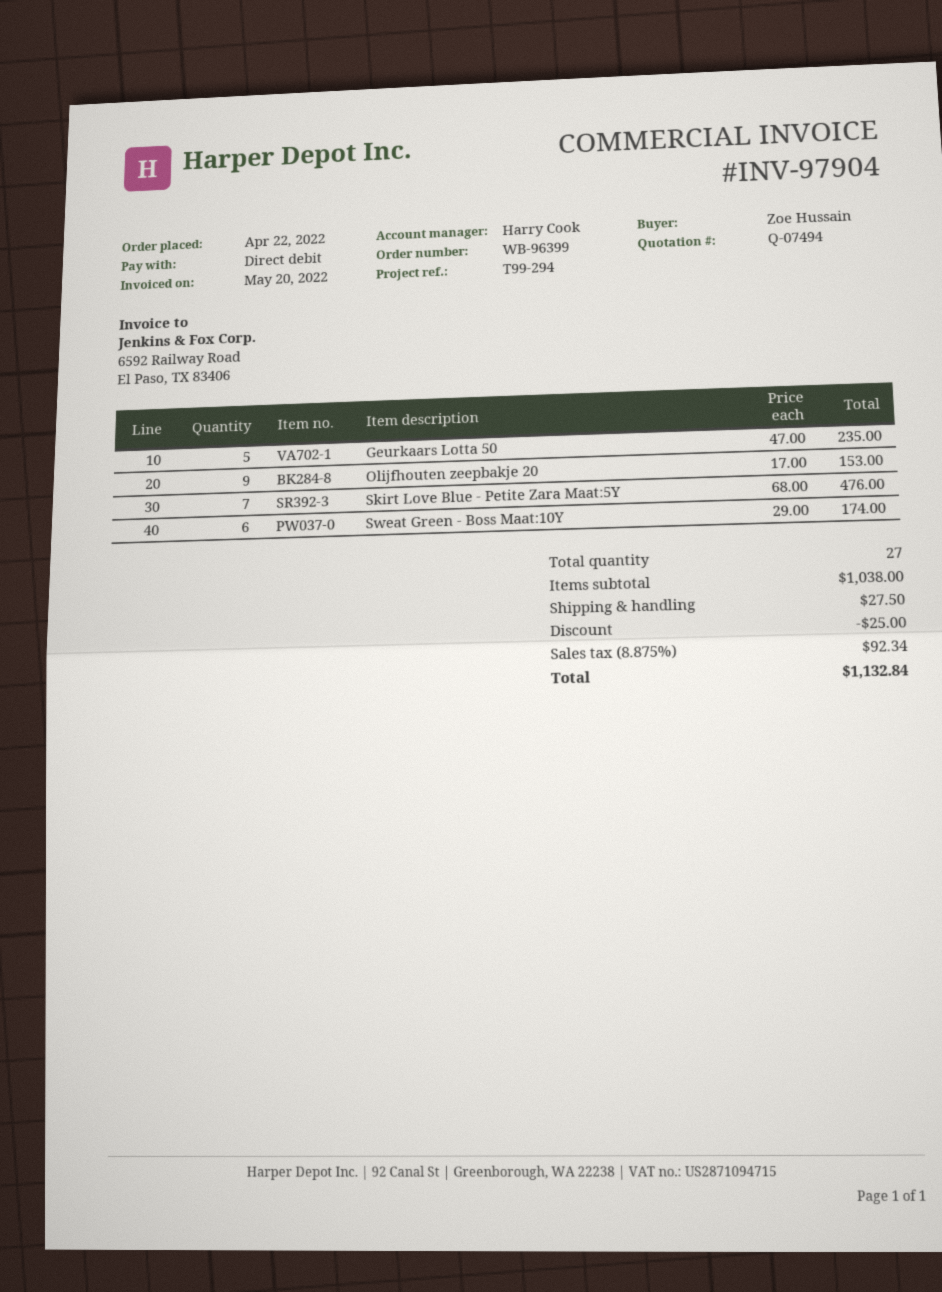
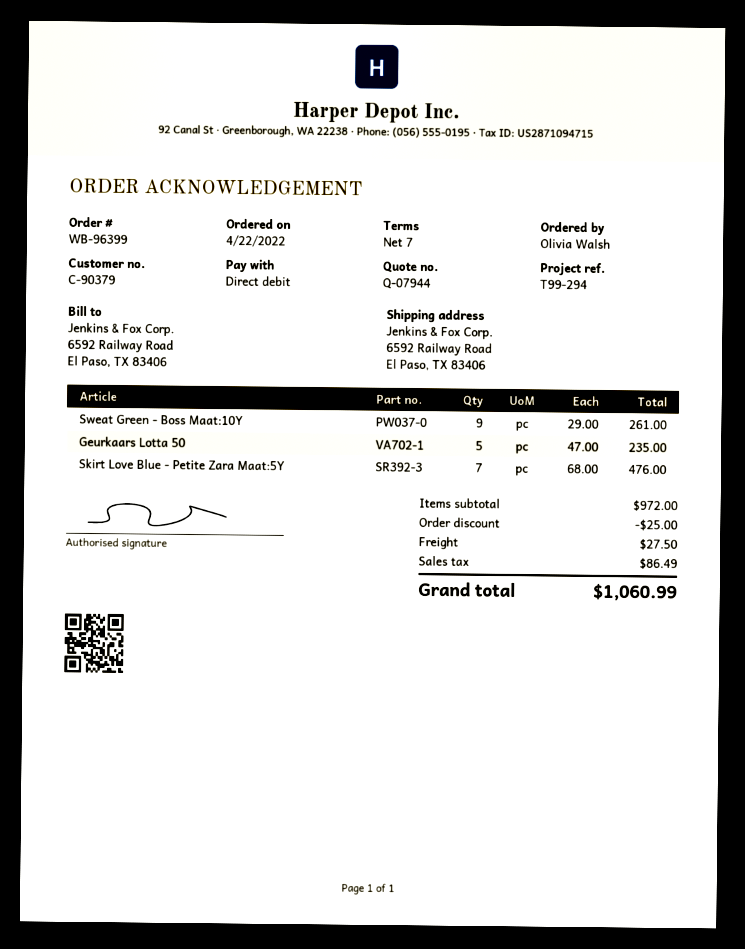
quote number: Q-07494 -> Q-07944
ordered by: Zoe Hussain -> Olivia Walsh
Olijfhouten zeepbakje 20: 9 x 17.00 = 153.00 -> none
Sweat Green - Boss Maat:10Y: 6 x 29.00 = 174.00 -> 9 x 29.00 = 261.00
subtotal: 1038.00 -> 972.00
tax: 92.34 -> 86.49
total: 1132.84 -> 1060.99

